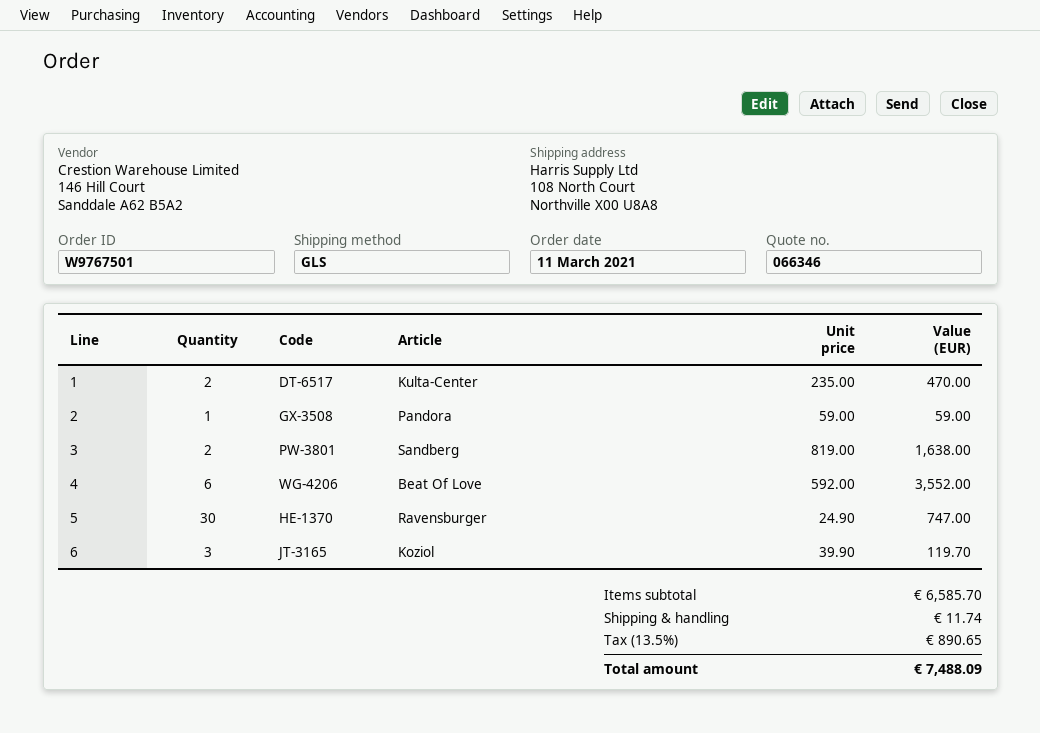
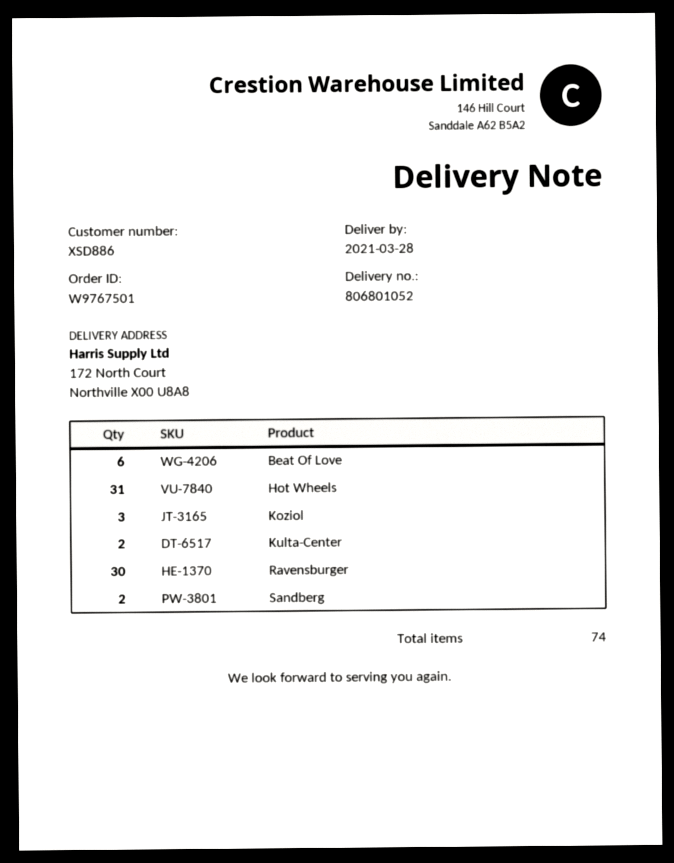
ship to: 108 North Court, Northville X00 U8A8 -> 172 North Court, Northville X00 U8A8
Pandora: 1 -> none
Hot Wheels: none -> 31

